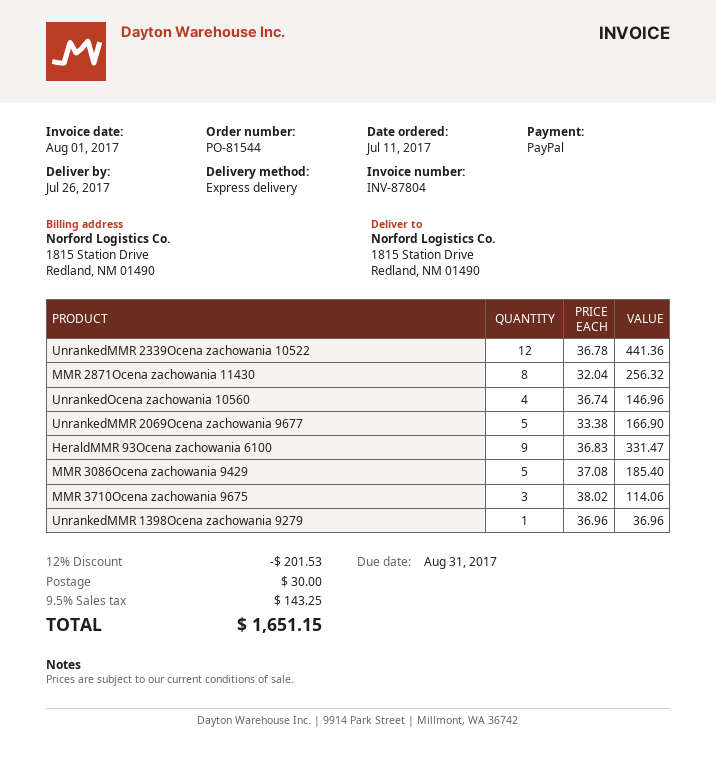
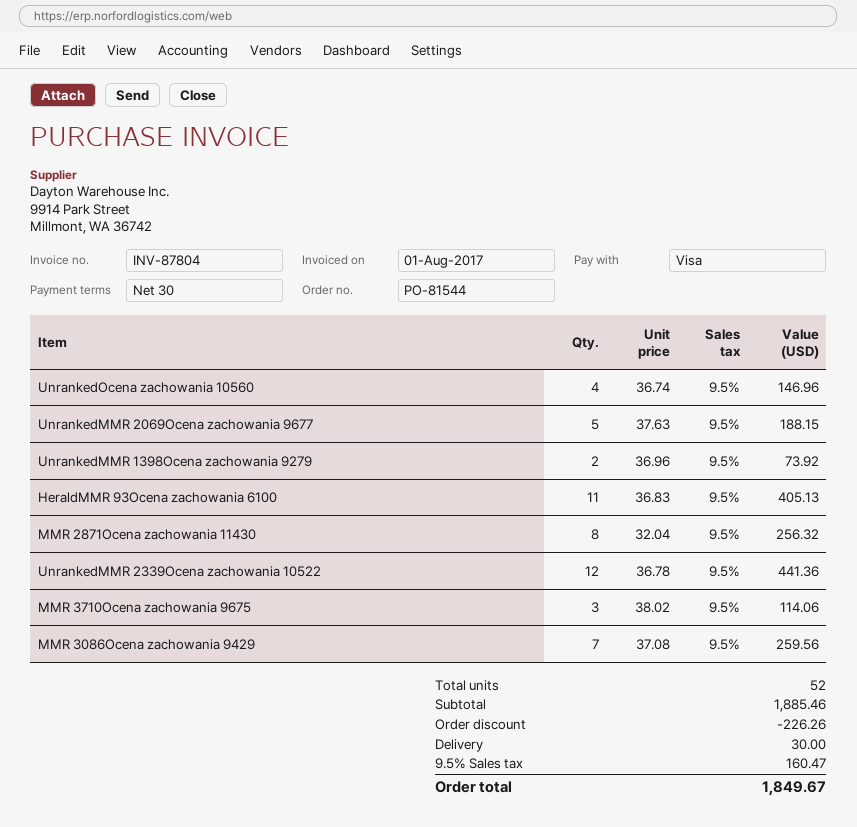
payment method: PayPal -> Visa
UnrankedMMR 2069Ocena zachowania 9677: 5 x 33.38 = 166.90 -> 5 x 37.63 = 188.15
HeraldMMR 93Ocena zachowania 6100: 9 x 36.83 = 331.47 -> 11 x 36.83 = 405.13
MMR 3086Ocena zachowania 9429: 5 x 37.08 = 185.40 -> 7 x 37.08 = 259.56
UnrankedMMR 1398Ocena zachowania 9279: 1 x 36.96 = 36.96 -> 2 x 36.96 = 73.92
discount: 201.53 -> 226.26
tax: 9.5% = 143.25 -> 9.5% = 160.47
total: 1651.15 -> 1849.67

